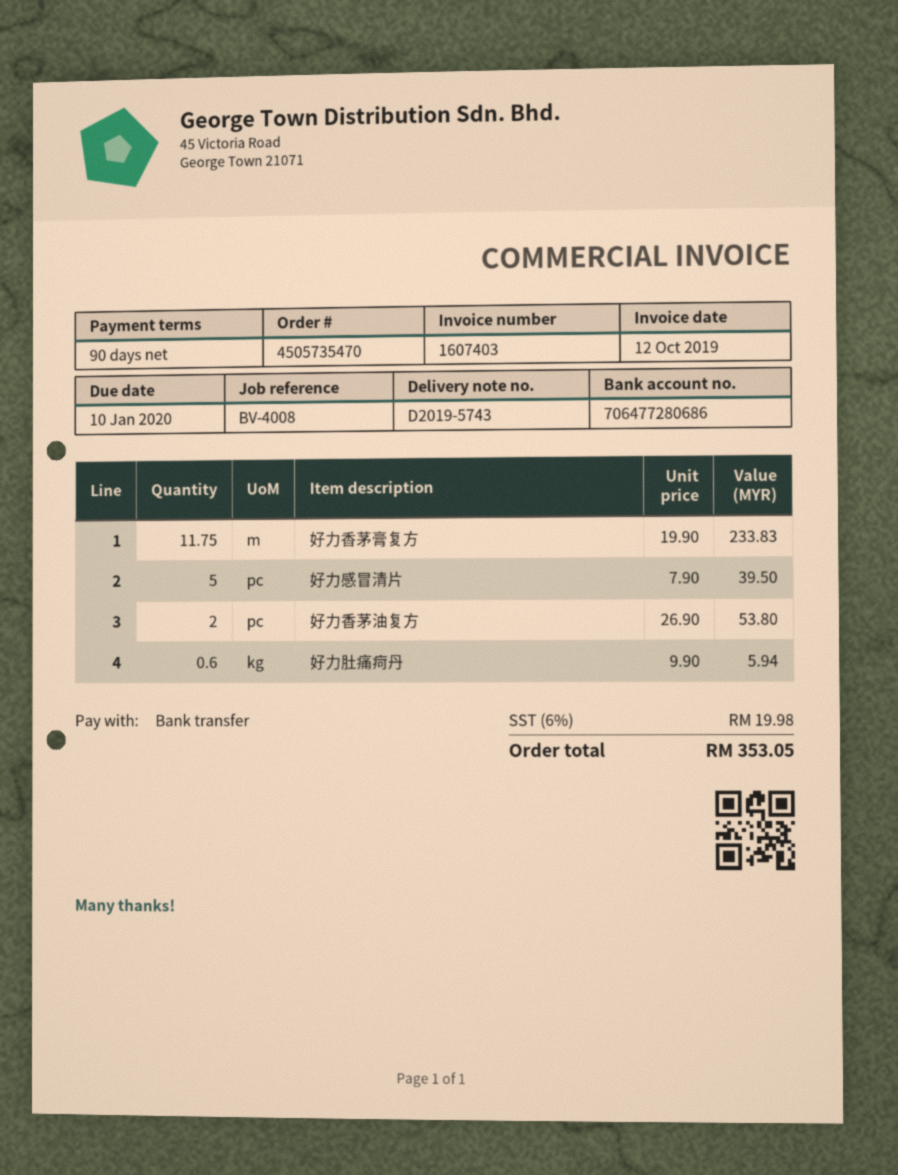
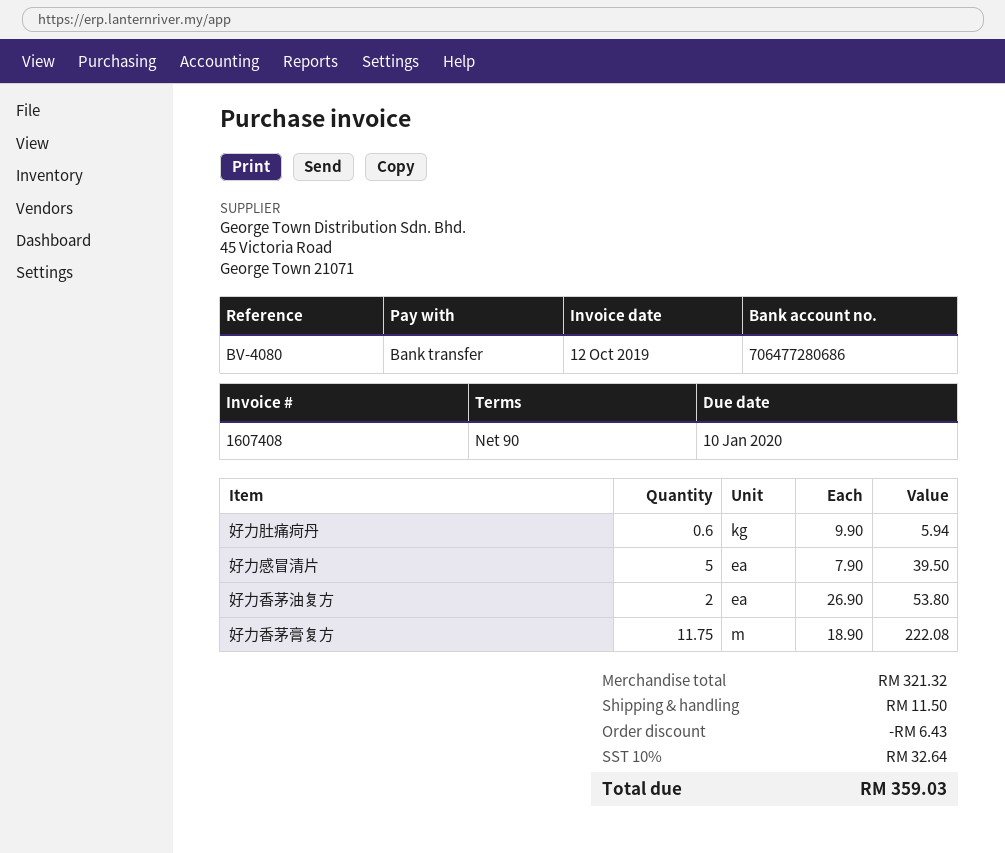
invoice number: 1607403 -> 1607408
reference: BV-4008 -> BV-4080
好力香茅膏复方: 11.75 x 19.90 = 233.83 -> 11.75 x 18.90 = 222.08
discount: none -> 6.43
shipping: none -> 11.50
tax: 6% = 19.98 -> 10% = 32.64
total: 353.05 -> 359.03

